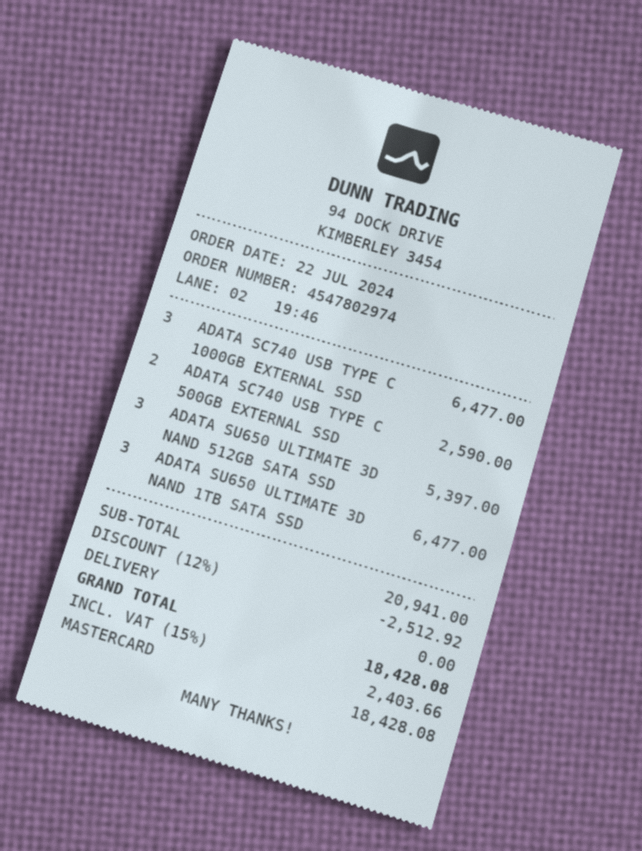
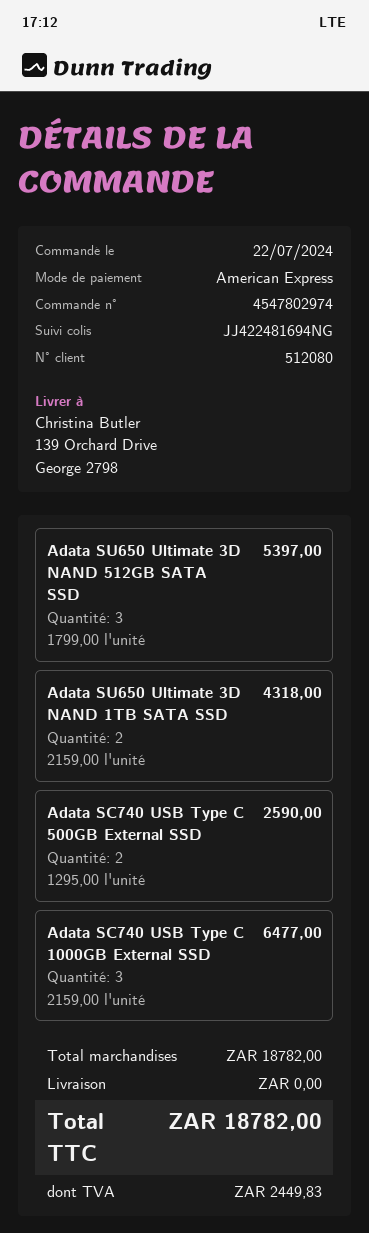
payment method: Mastercard -> American Express
ADATA SU650 ULTIMATE 3D NAND 1TB SATA SSD: 3 for 6477.00 -> 2 for 4318.00
subtotal: 20941.00 -> 18782.00
discount: 12% = 2512.92 -> none
tax: 2403.66 -> 2449.83
total: 18428.08 -> 18782.00

